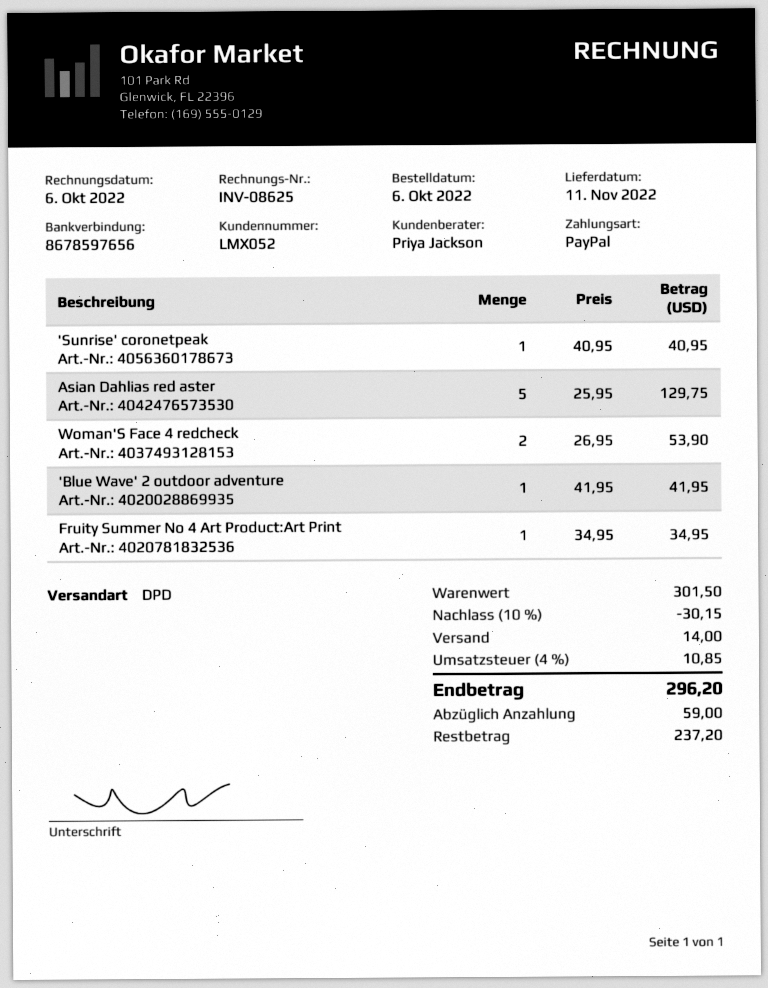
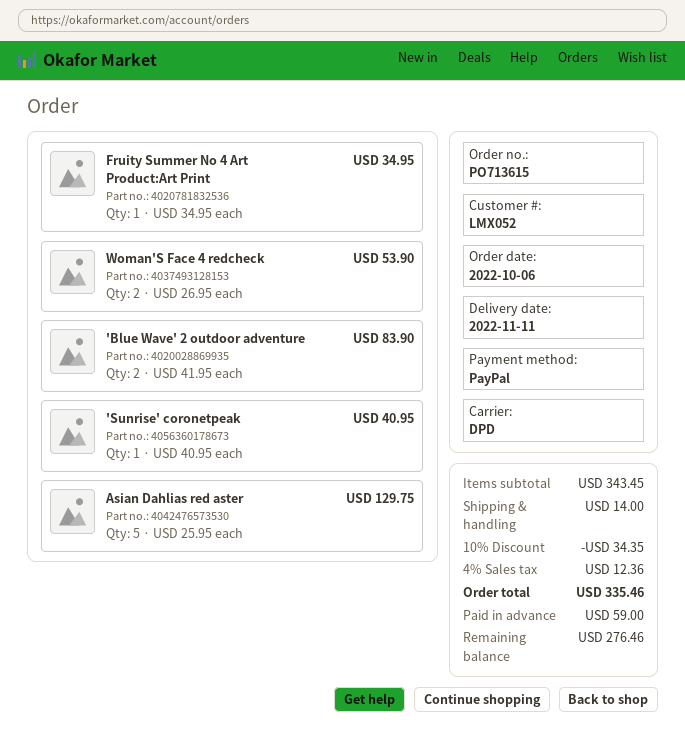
'Blue Wave' 2 outdoor adventure: 1 x 41.95 = 41.95 -> 2 x 41.95 = 83.90
subtotal: 301.50 -> 343.45
discount: 10% = 30.15 -> 10% = 34.35
tax: 4% = 10.85 -> 4% = 12.36
total: 296.20 -> 335.46
balance: 237.20 -> 276.46

